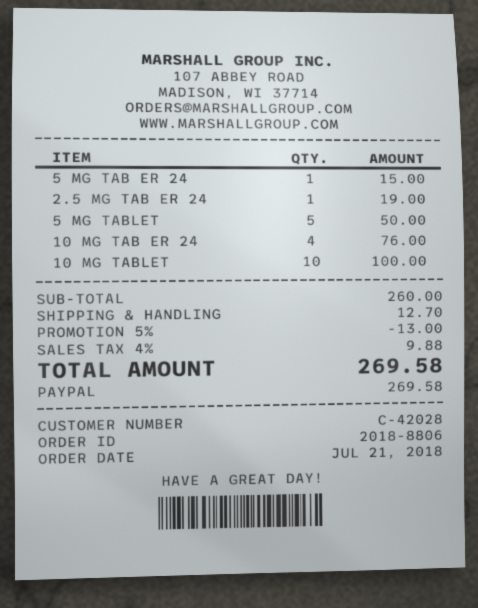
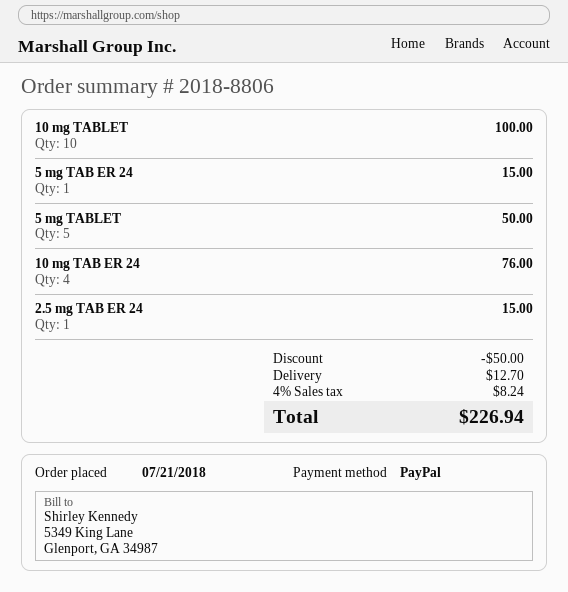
2.5 MG TAB ER 24: 1 for 19.00 -> 1 for 15.00
discount: 13.00 -> 50.00
tax: 4% = 9.88 -> 4% = 8.24
total: 269.58 -> 226.94

